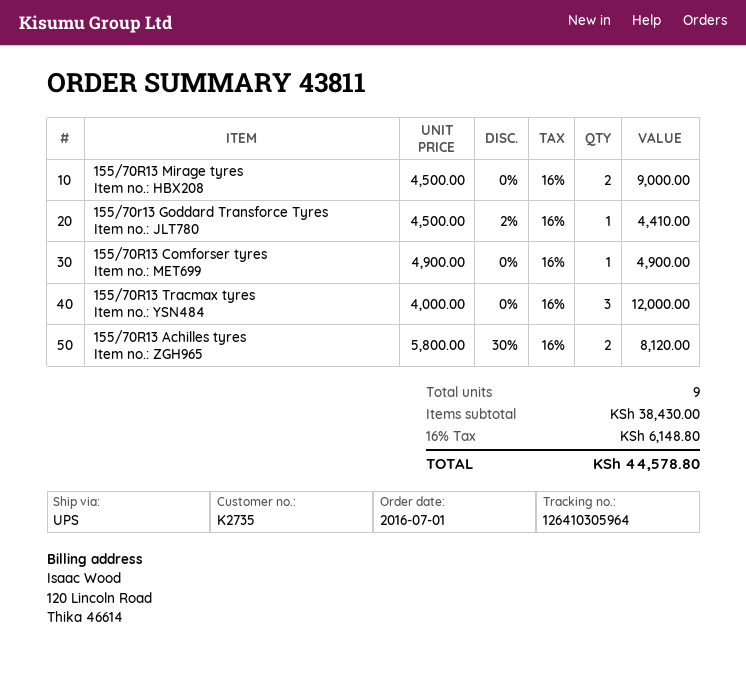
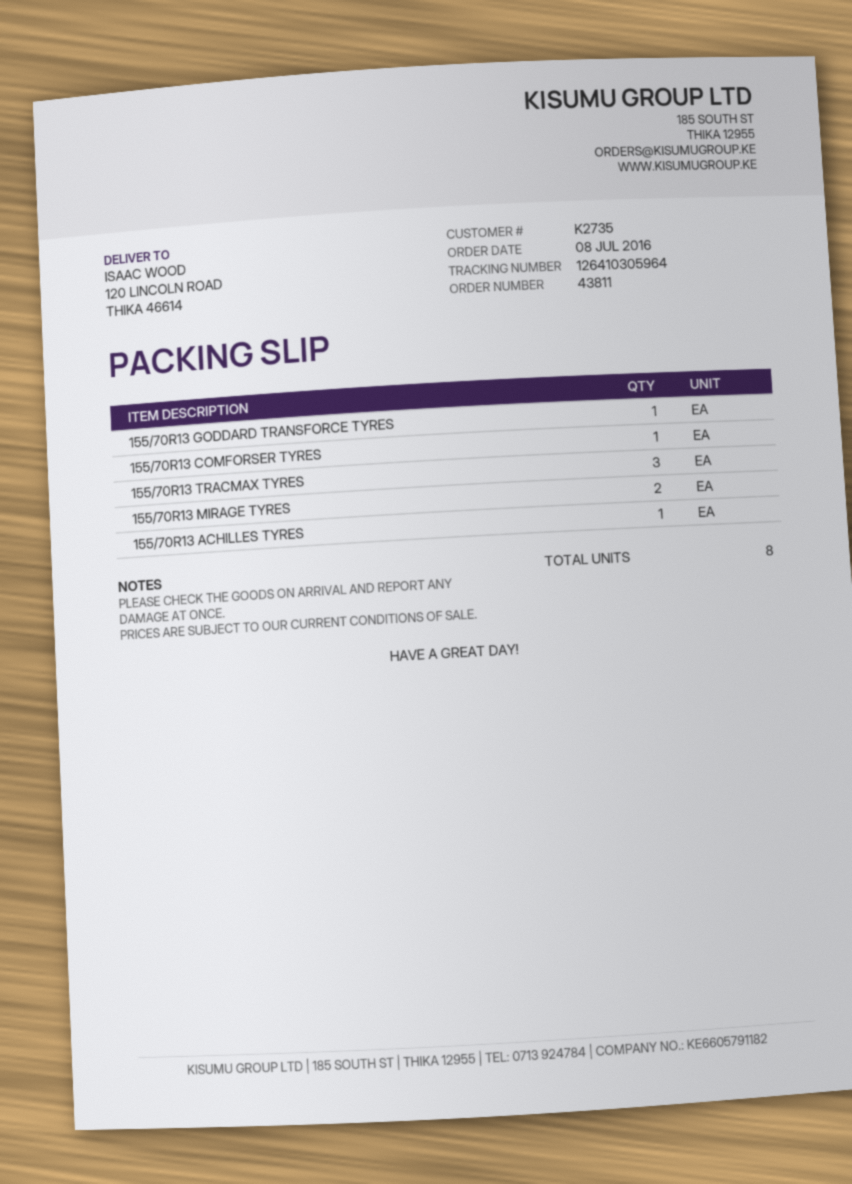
order date: 2016-07-01 -> 2016-07-08
155/70R13 Achilles tyres: 2 -> 1
total quantity: 9 -> 8

